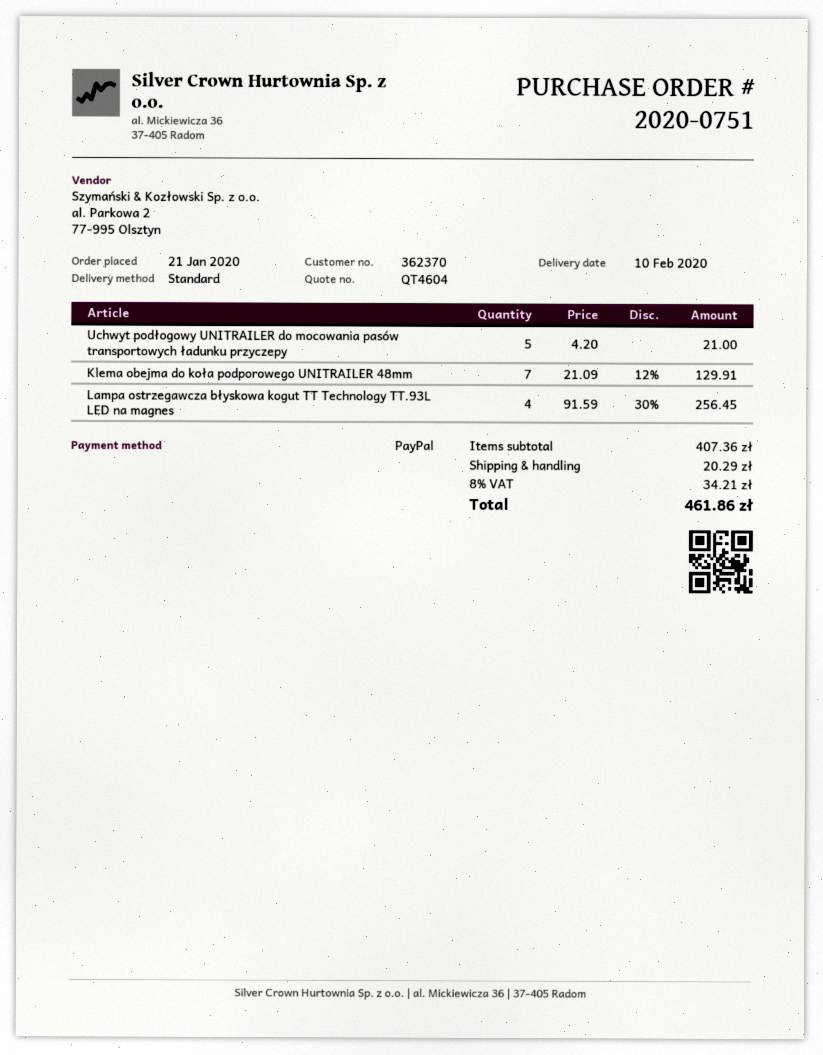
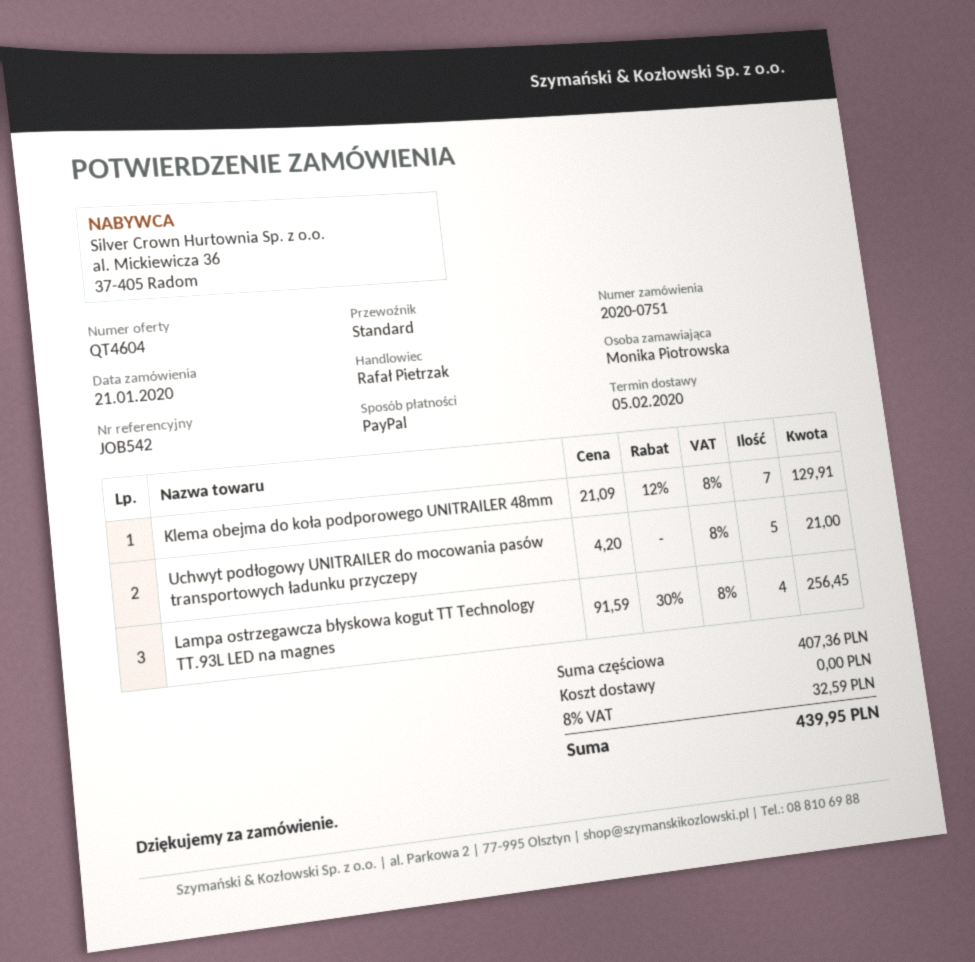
delivery date: 2020-02-10 -> 2020-02-05
shipping: 20.29 -> 0.00
tax: 8% = 34.21 -> 8% = 32.59
total: 461.86 -> 439.95

